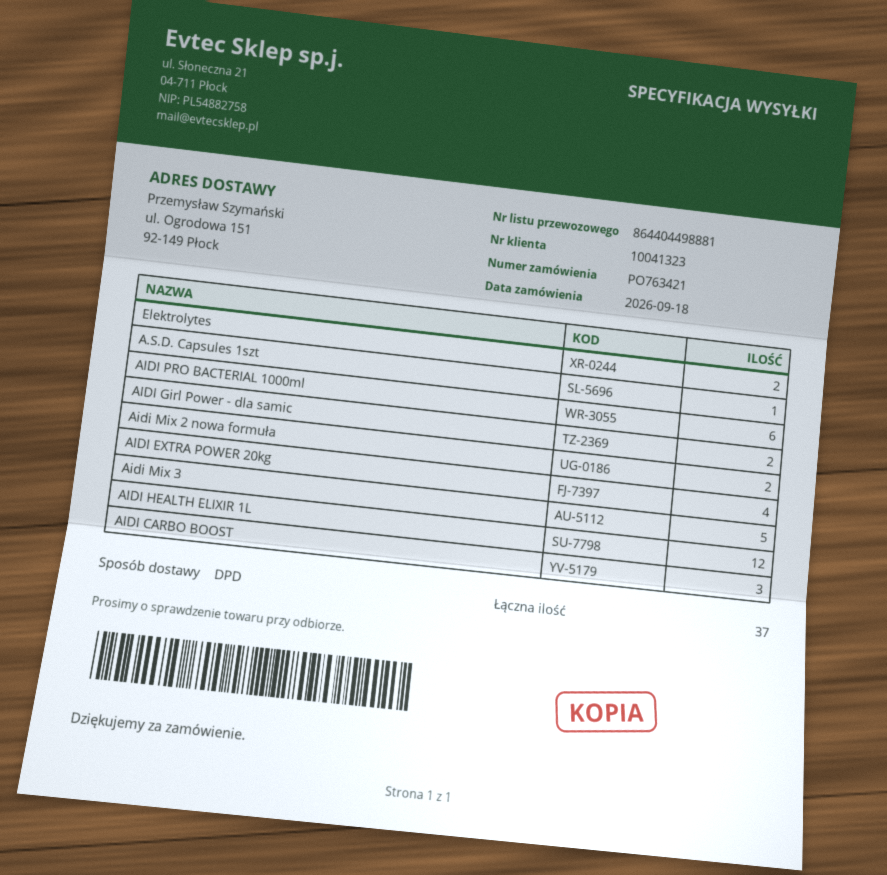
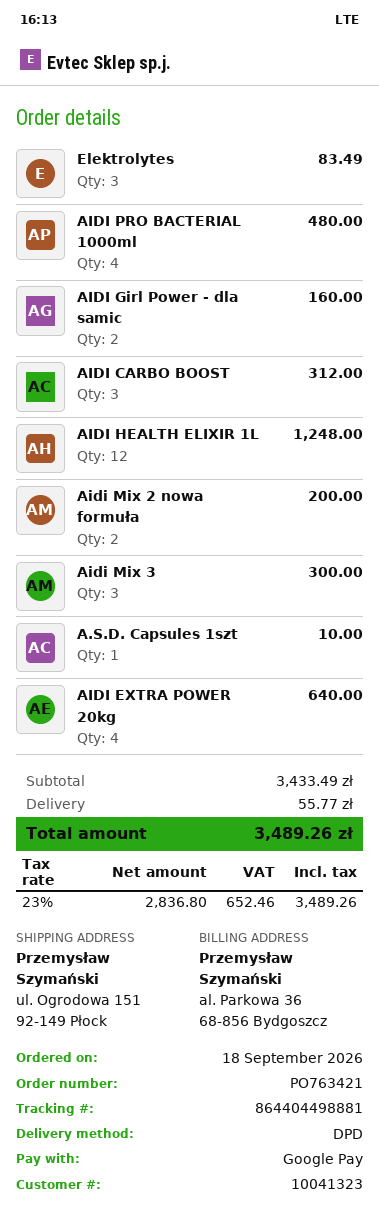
Elektrolytes: 2 -> 3
AIDI PRO BACTERIAL 1000ml: 6 -> 4
Aidi Mix 3: 5 -> 3

